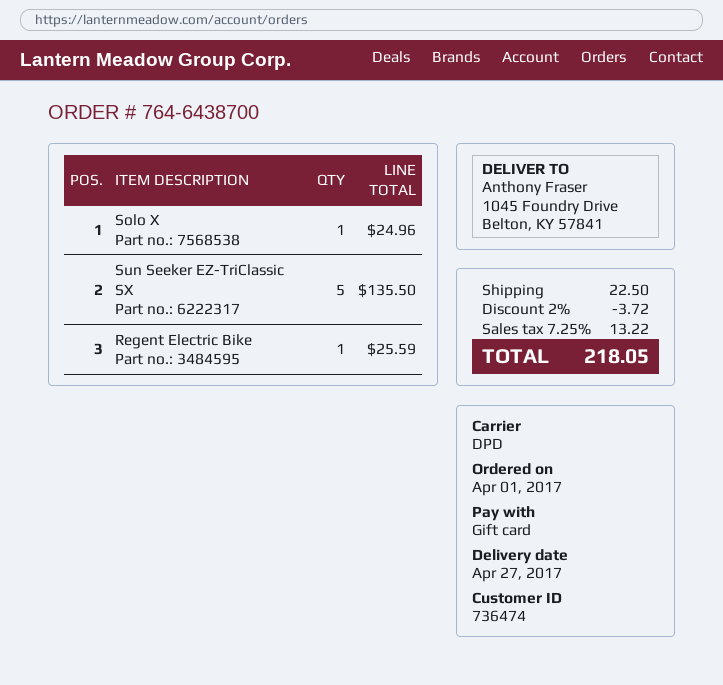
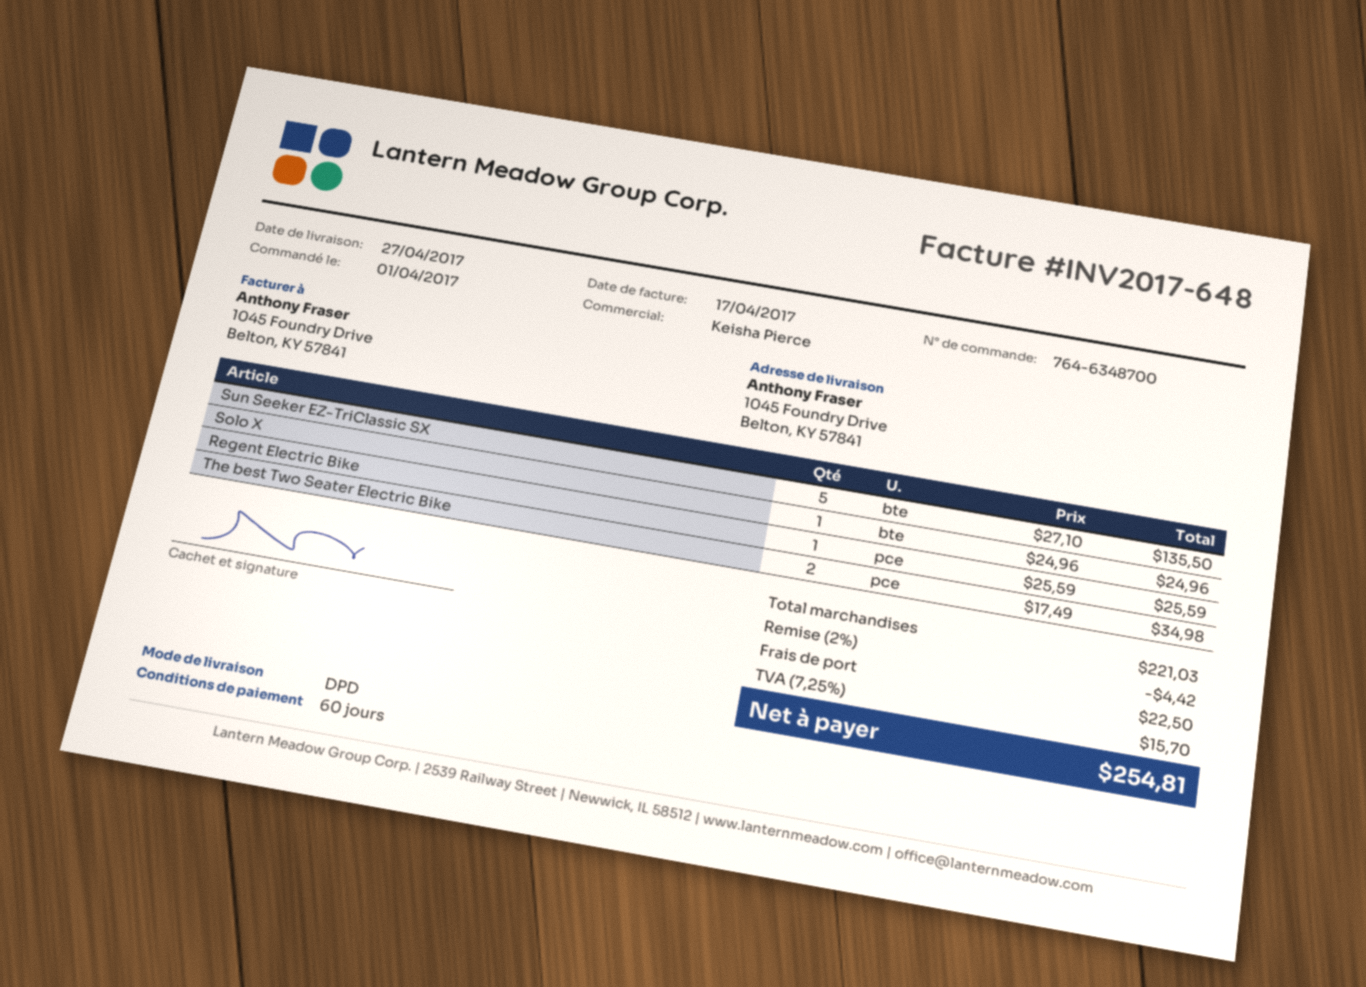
order number: 764-6438700 -> 764-6348700
The best Two Seater Electric Bike: none -> 2 for 34.98
discount: 2% = 3.72 -> 2% = 4.42
tax: 7.25% = 13.22 -> 7.25% = 15.70
total: 218.05 -> 254.81

